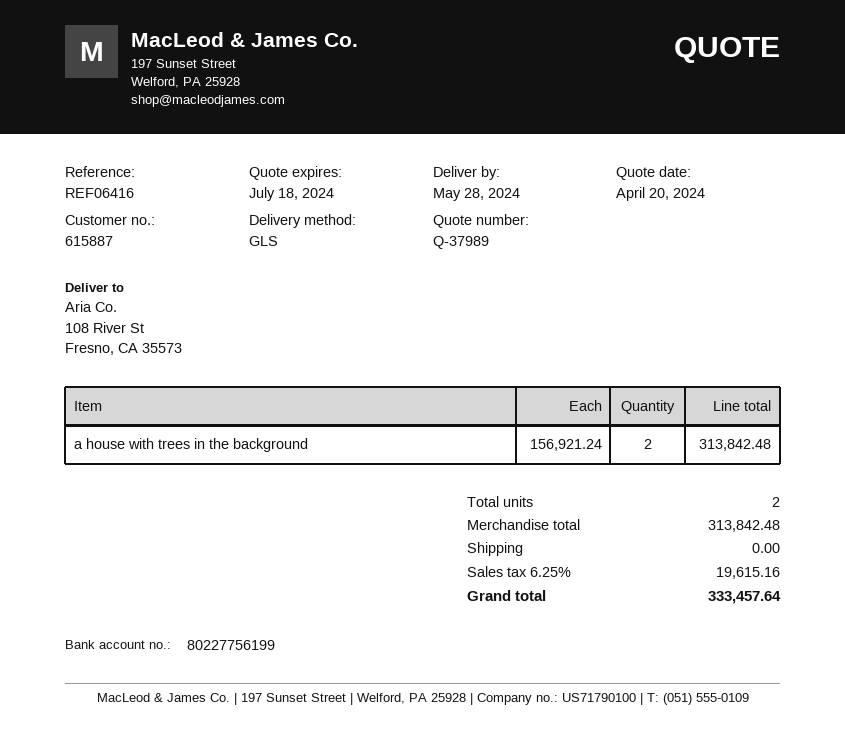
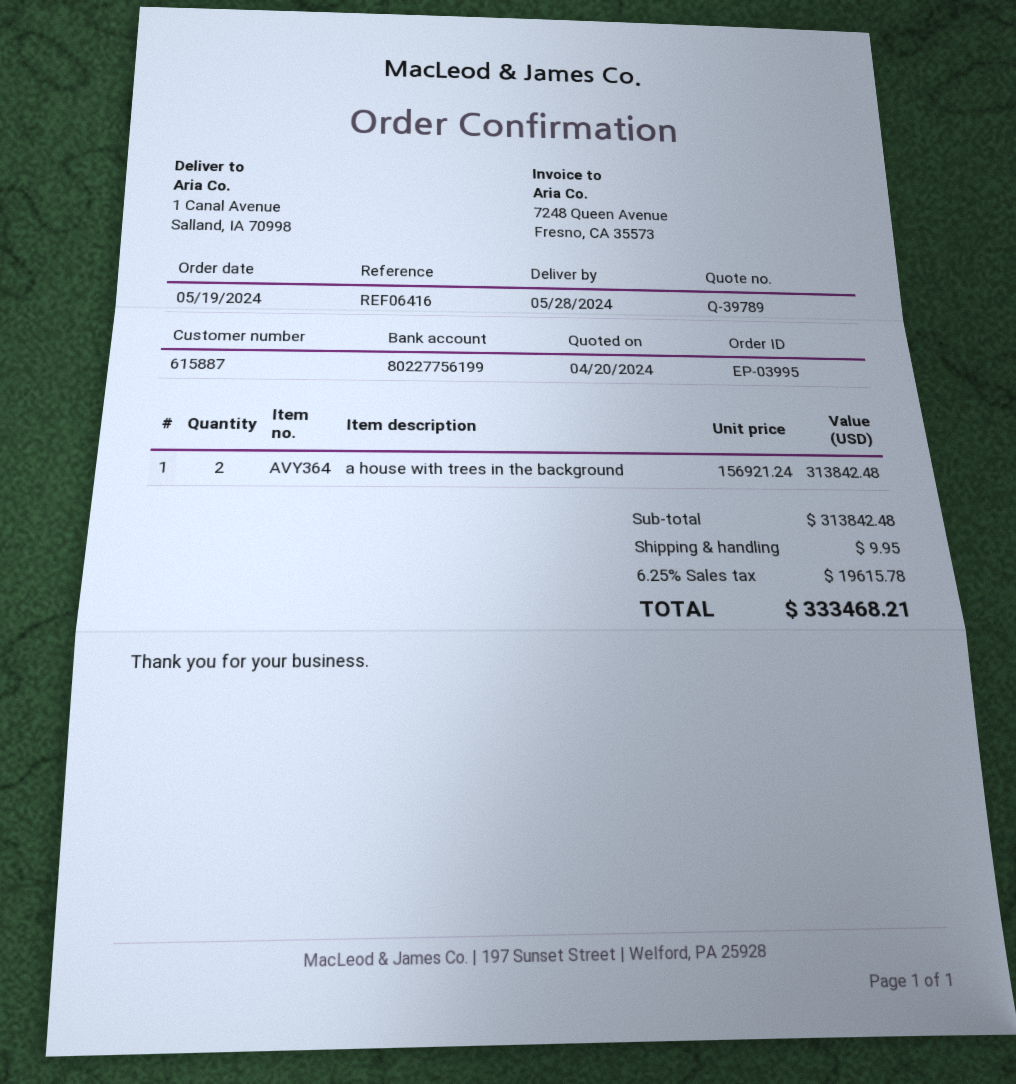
quote number: Q-37989 -> Q-39789
ship to: 108 River St, Fresno, CA 35573 -> 1 Canal Avenue, Salland, IA 70998
shipping: 0.00 -> 9.95
tax: 6.25% = 19615.16 -> 6.25% = 19615.78
total: 333457.64 -> 333468.21

